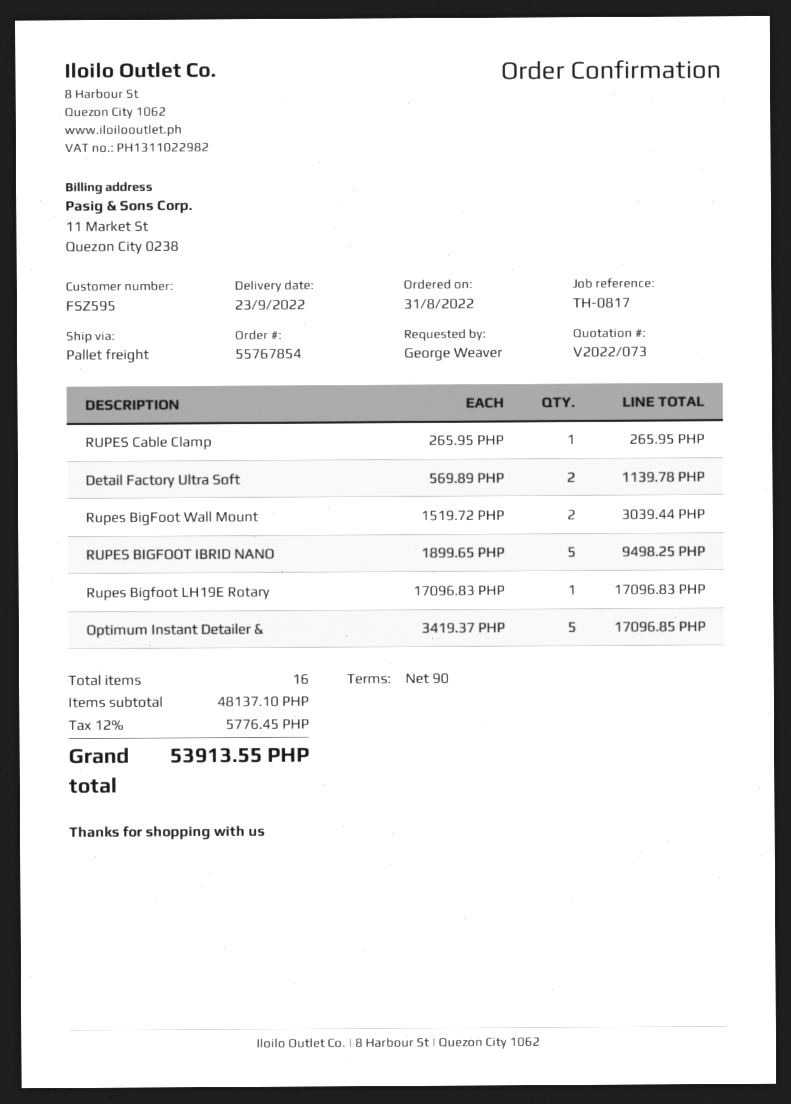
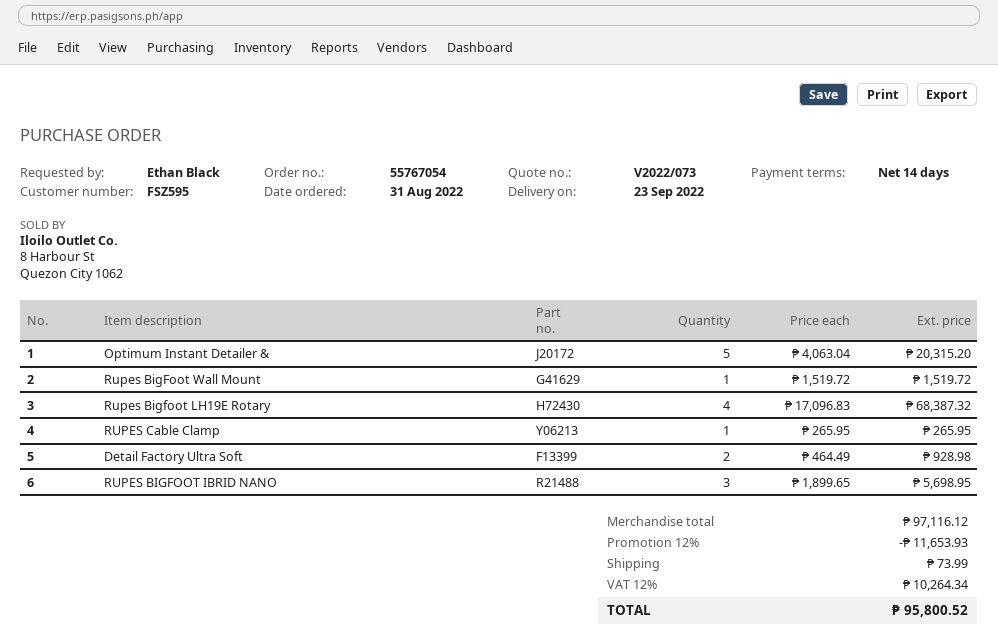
order number: 55767854 -> 55767054
payment terms: 90 days -> 14 days
ordered by: George Weaver -> Ethan Black
Detail Factory Ultra Soft: 2 x 569.89 = 1139.78 -> 2 x 464.49 = 928.98
Rupes BigFoot Wall Mount: 2 x 1519.72 = 3039.44 -> 1 x 1519.72 = 1519.72
RUPES BIGFOOT IBRID NANO: 5 x 1899.65 = 9498.25 -> 3 x 1899.65 = 5698.95
Rupes Bigfoot LH19E Rotary: 1 x 17096.83 = 17096.83 -> 4 x 17096.83 = 68387.32
Optimum Instant Detailer &: 5 x 3419.37 = 17096.85 -> 5 x 4063.04 = 20315.20
subtotal: 48137.10 -> 97116.12
discount: none -> 12% = 11653.93
shipping: none -> 73.99
tax: 12% = 5776.45 -> 12% = 10264.34
total: 53913.55 -> 95800.52

